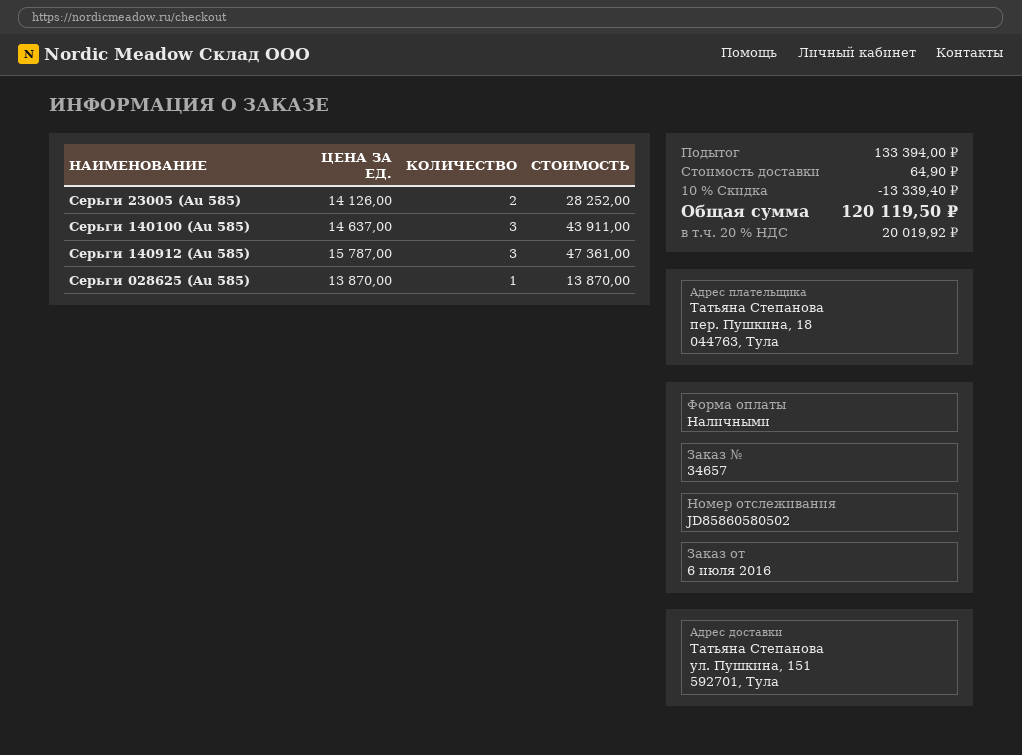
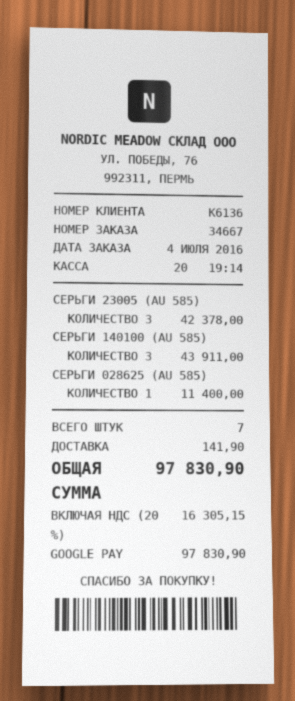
order number: 34657 -> 34667
order date: 2016-07-06 -> 2016-07-04
payment method: cash -> Google Pay
Серьги 23005 (Au 585): 2 for 28252.00 -> 3 for 42378.00
Серьги 140912 (Au 585): 3 for 47361.00 -> none
Серьги 028625 (Au 585): 1 for 13870.00 -> 1 for 11400.00
discount: 10% = 13339.40 -> none
shipping: 64.90 -> 141.90
tax: 20% = 20019.92 -> 20% = 16305.15
total: 120119.50 -> 97830.90

